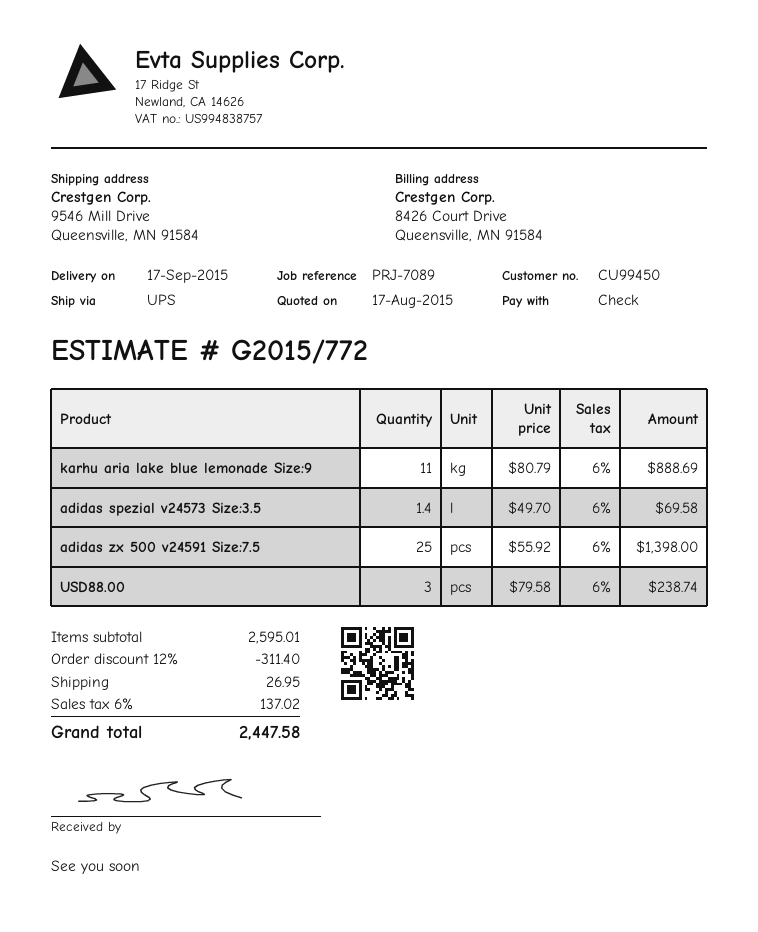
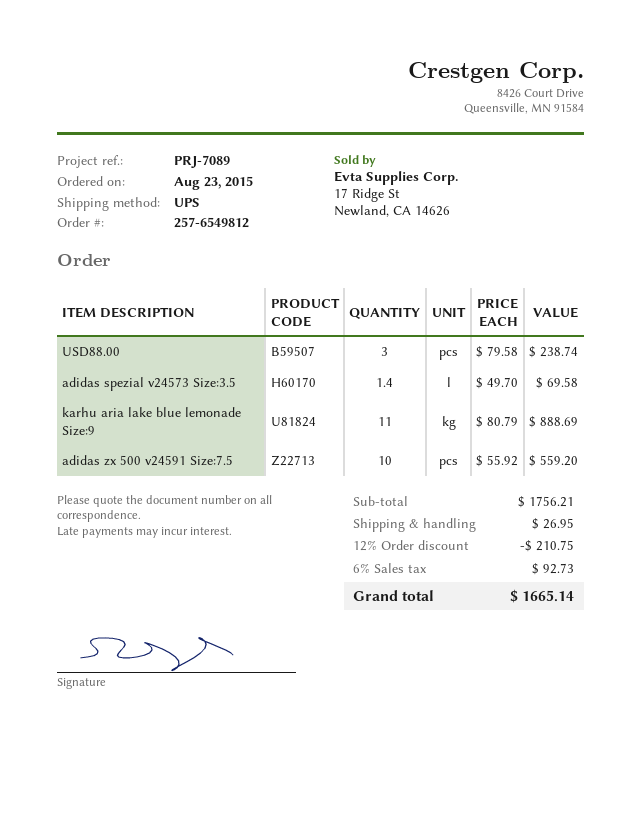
adidas zx 500 v24591 Size:7.5: 25 x 55.92 = 1398.00 -> 10 x 55.92 = 559.20
subtotal: 2595.01 -> 1756.21
discount: 12% = 311.40 -> 12% = 210.75
tax: 6% = 137.02 -> 6% = 92.73
total: 2447.58 -> 1665.14

